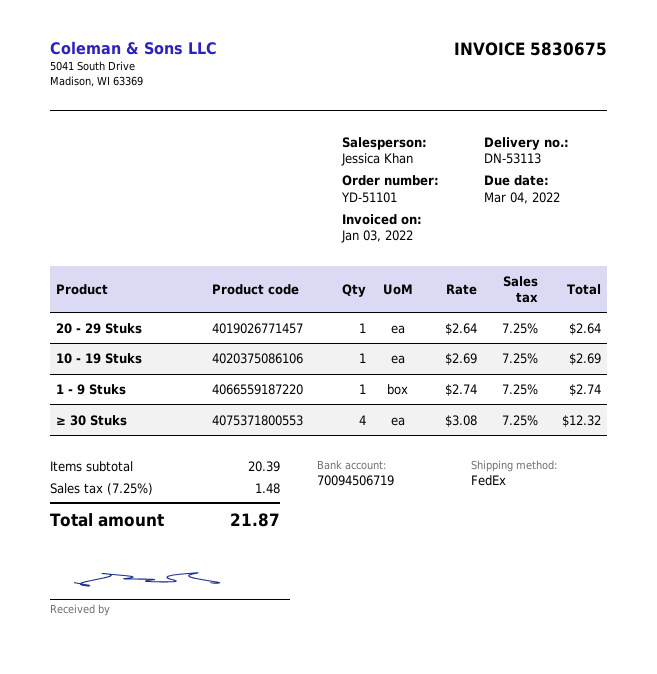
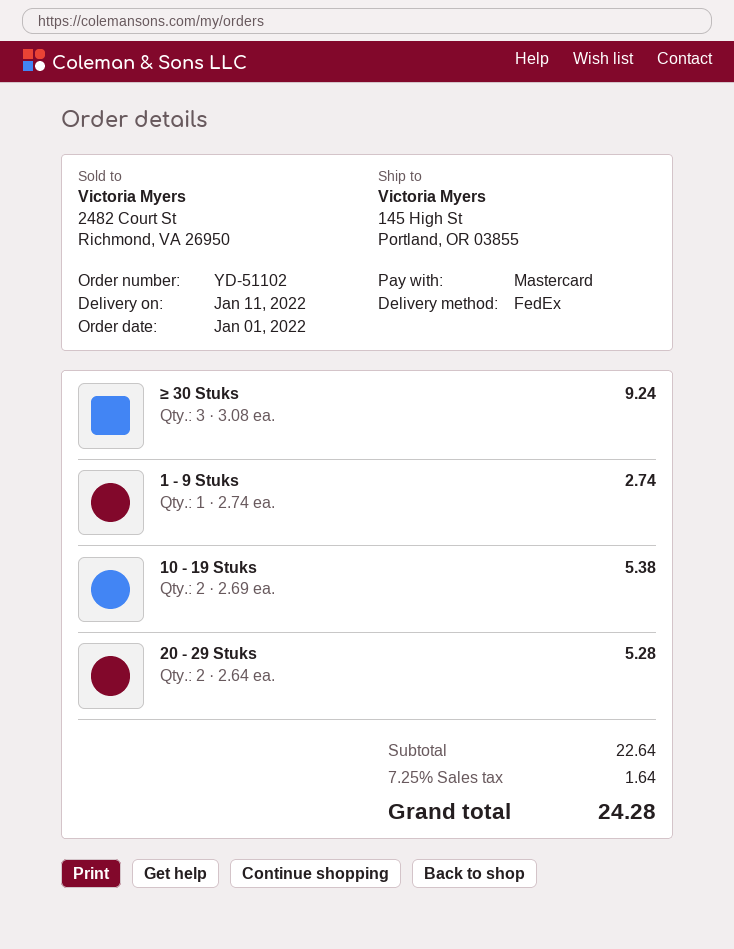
order number: YD-51101 -> YD-51102
20 - 29 Stuks: 1 x 2.64 = 2.64 -> 2 x 2.64 = 5.28
10 - 19 Stuks: 1 x 2.69 = 2.69 -> 2 x 2.69 = 5.38
≥ 30 Stuks: 4 x 3.08 = 12.32 -> 3 x 3.08 = 9.24
subtotal: 20.39 -> 22.64
tax: 7.25% = 1.48 -> 7.25% = 1.64
total: 21.87 -> 24.28

